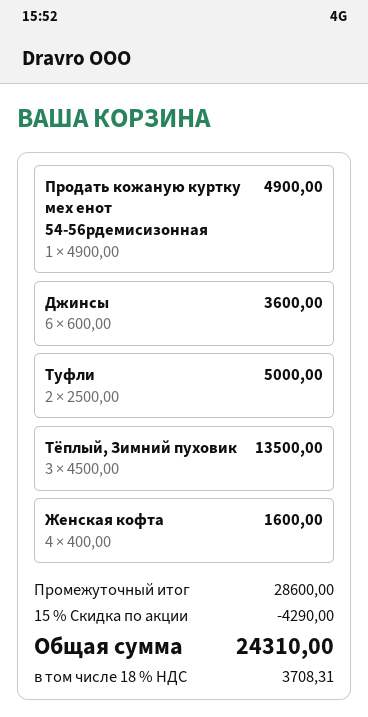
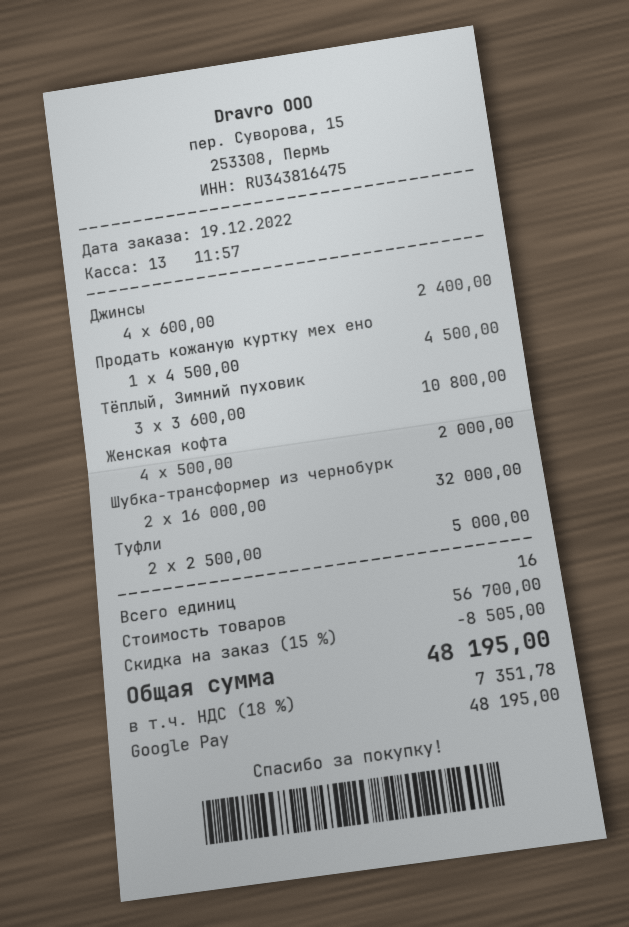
Продать кожаную куртку мех енот 54-56рдемисизонная: 1 x 4900.00 = 4900.00 -> 1 x 4500.00 = 4500.00
Джинсы: 6 x 600.00 = 3600.00 -> 4 x 600.00 = 2400.00
Тёплый, Зимний пуховик: 3 x 4500.00 = 13500.00 -> 3 x 3600.00 = 10800.00
Женская кофта: 4 x 400.00 = 1600.00 -> 4 x 500.00 = 2000.00
Шубка-трансформер из чернобурк: none -> 2 x 16000.00 = 32000.00
subtotal: 28600.00 -> 56700.00
discount: 15% = 4290.00 -> 15% = 8505.00
tax: 18% = 3708.31 -> 18% = 7351.78
total: 24310.00 -> 48195.00

